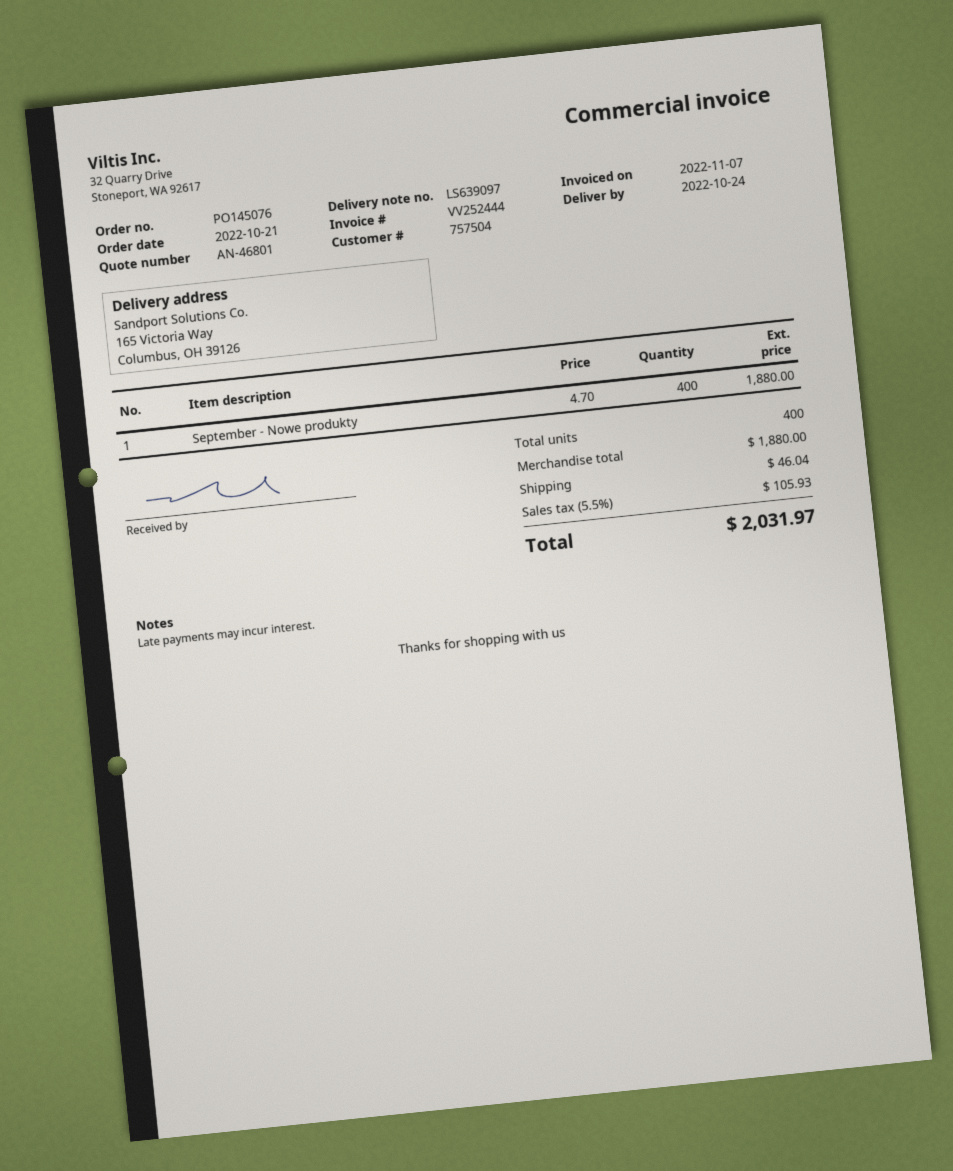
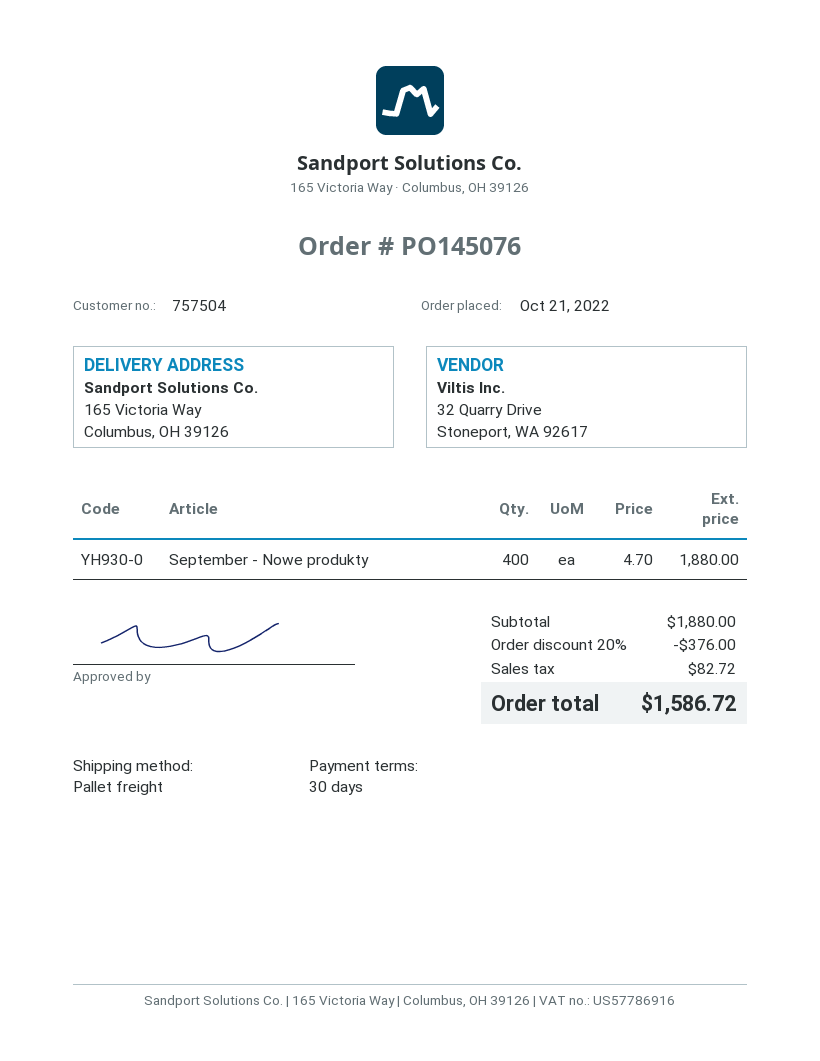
discount: none -> 20% = 376.00
shipping: 46.04 -> none
tax: 105.93 -> 82.72
total: 2031.97 -> 1586.72

